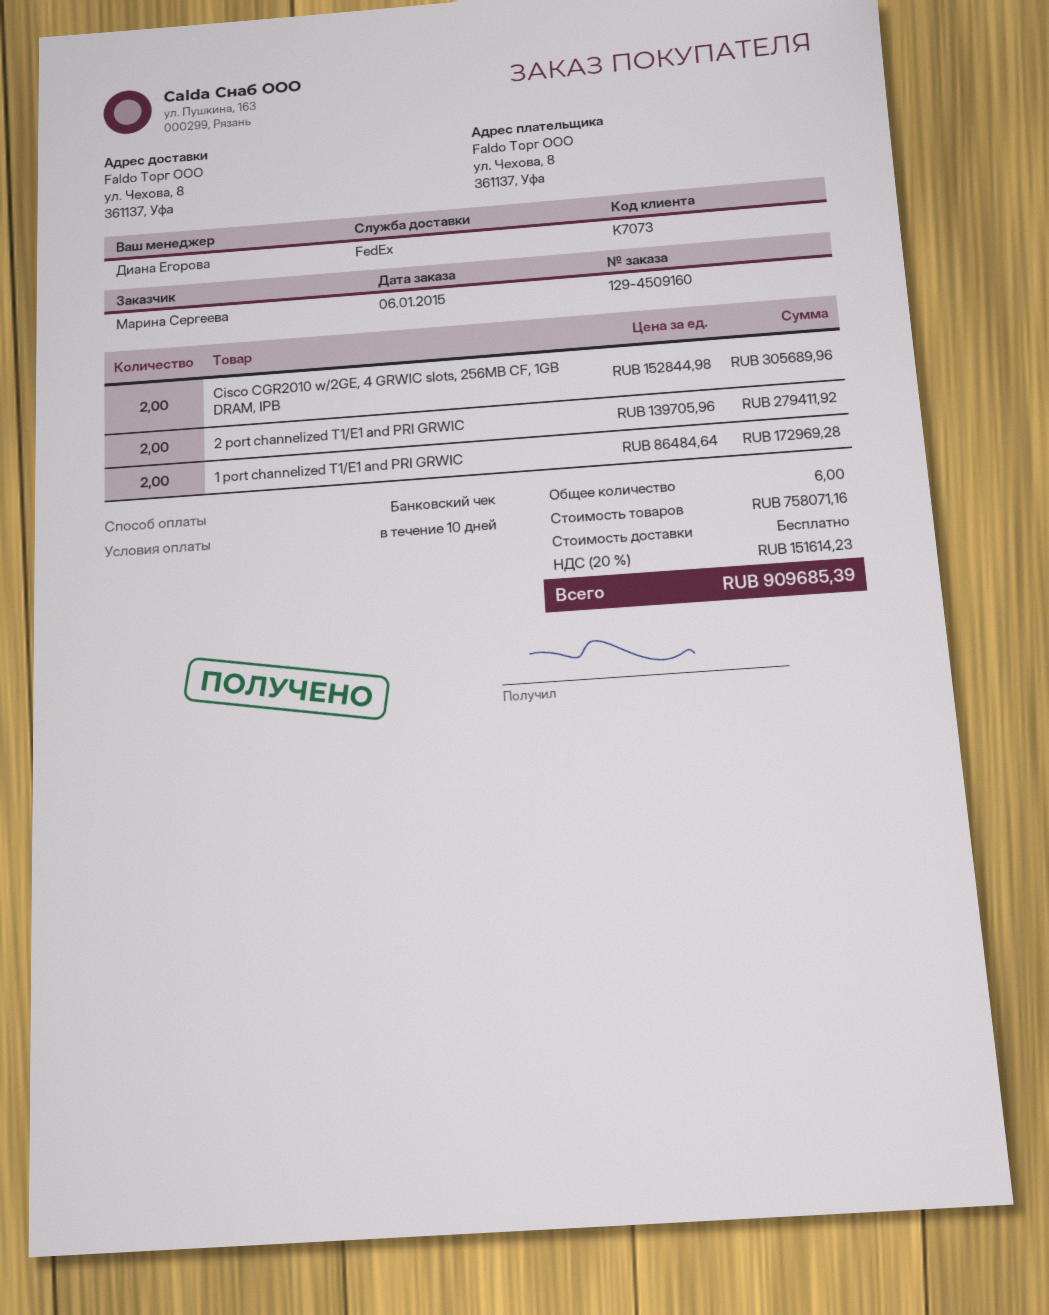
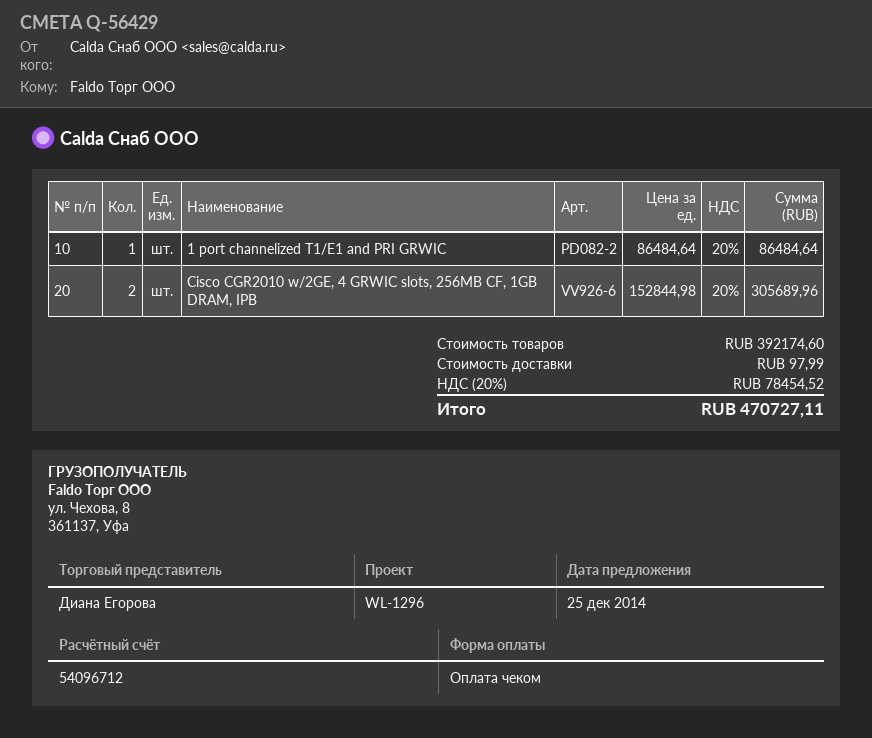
2 port channelized T1/E1 and PRI GRWIC: 2 x 139705.96 = 279411.92 -> none
1 port channelized T1/E1 and PRI GRWIC: 2 x 86484.64 = 172969.28 -> 1 x 86484.64 = 86484.64
subtotal: 758071.16 -> 392174.60
shipping: 0.00 -> 97.99
tax: 20% = 151614.23 -> 20% = 78454.52
total: 909685.39 -> 470727.11

